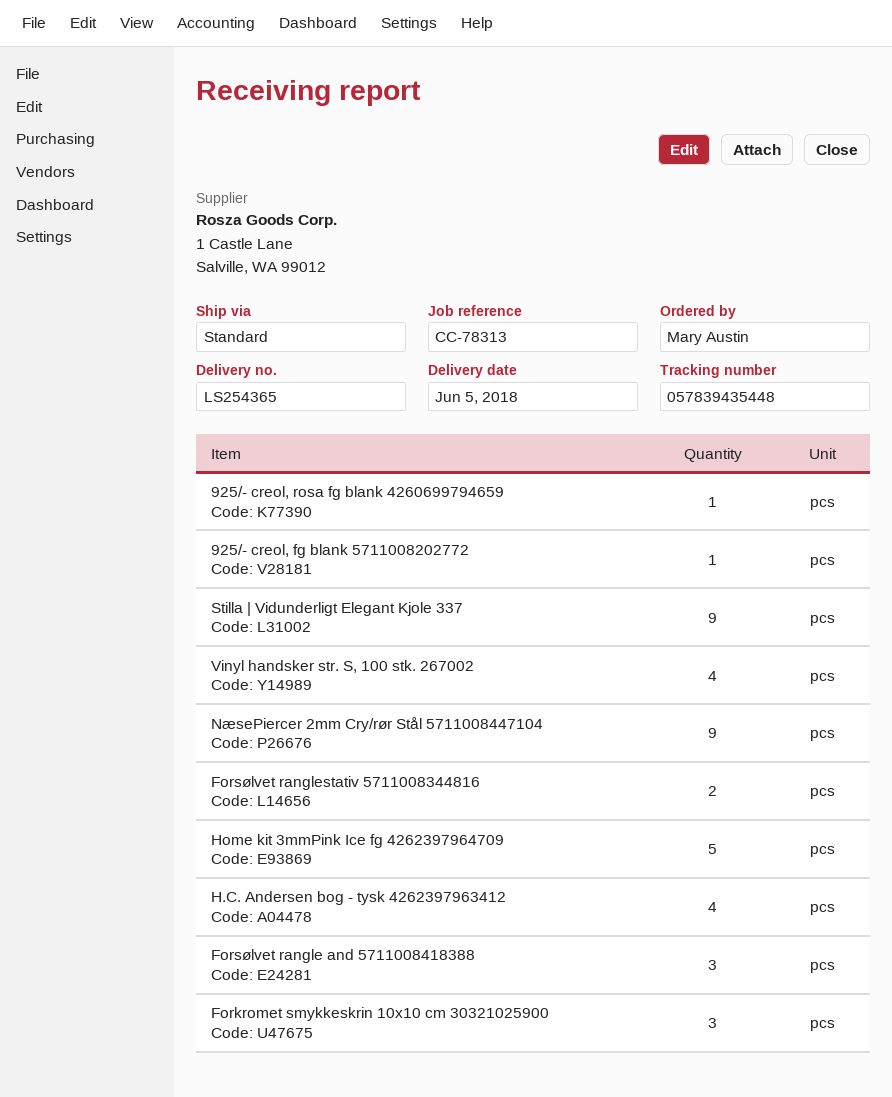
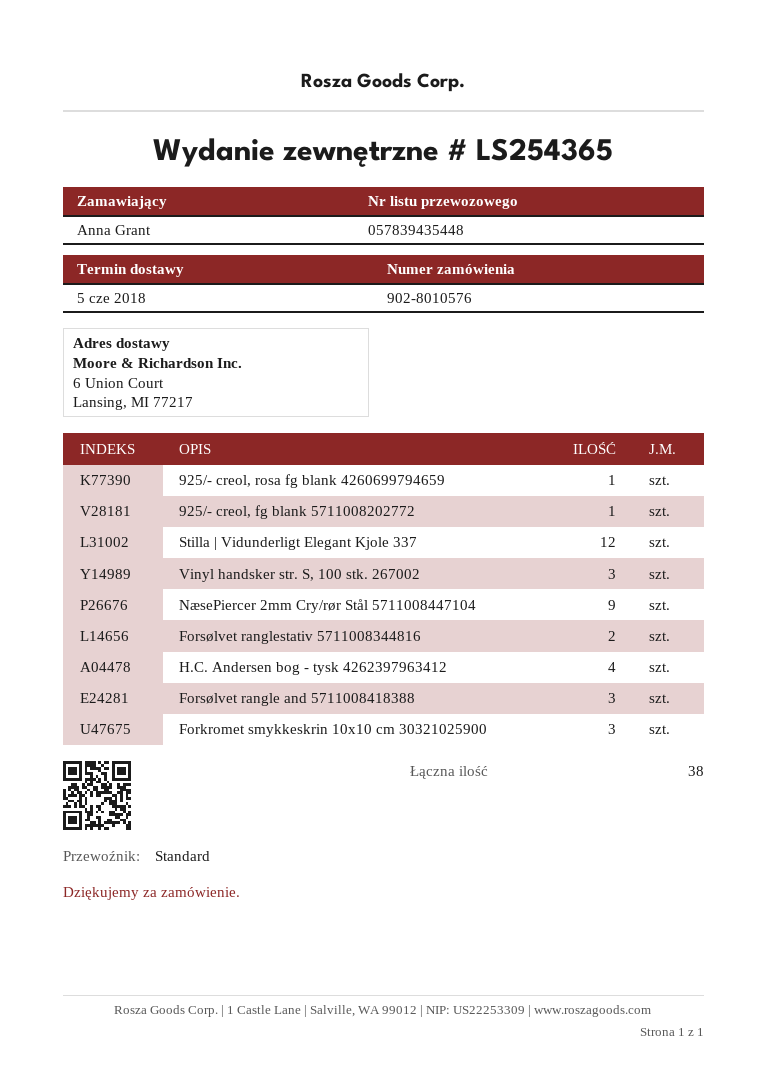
ordered by: Mary Austin -> Anna Grant
Stilla | Vidunderligt Elegant Kjole 337: 9 -> 12
Vinyl handsker str. S, 100 stk. 267002: 4 -> 3
Home kit 3mmPink Ice fg 4262397964709: 5 -> none

